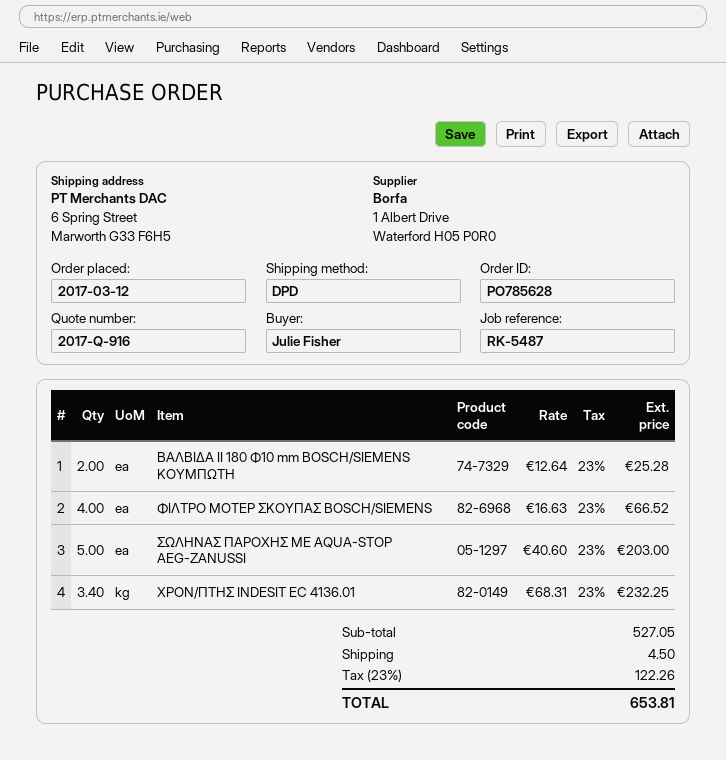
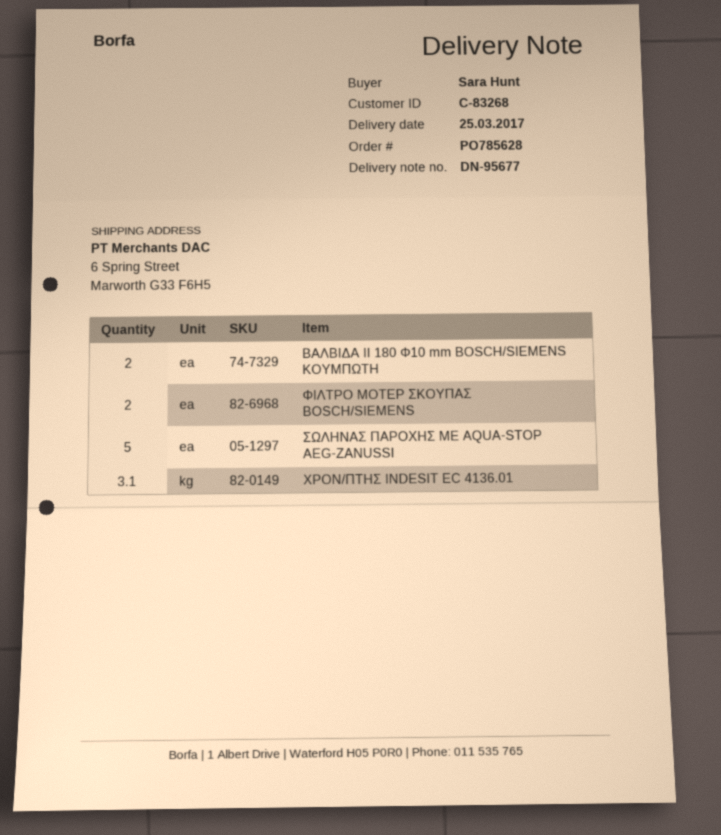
ordered by: Julie Fisher -> Sara Hunt
ΦΙΛΤΡΟ ΜΟΤΕΡ ΣΚΟΥΠΑΣ BOSCH/SIEMENS: 4 -> 2
ΧΡΟΝ/ΠΤΗΣ INDESIT EC 4136.01: 3.4 -> 3.1

